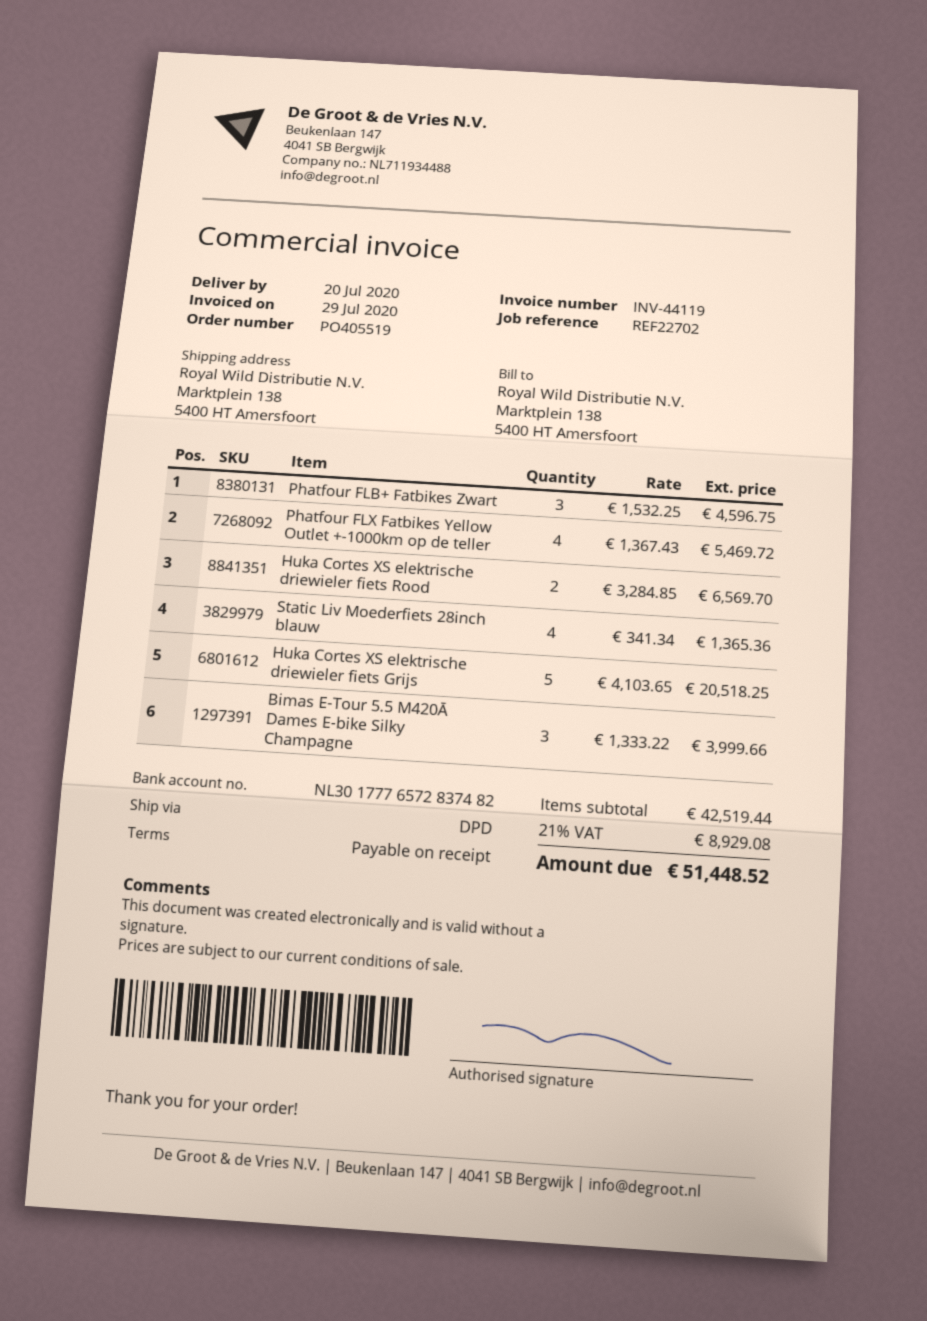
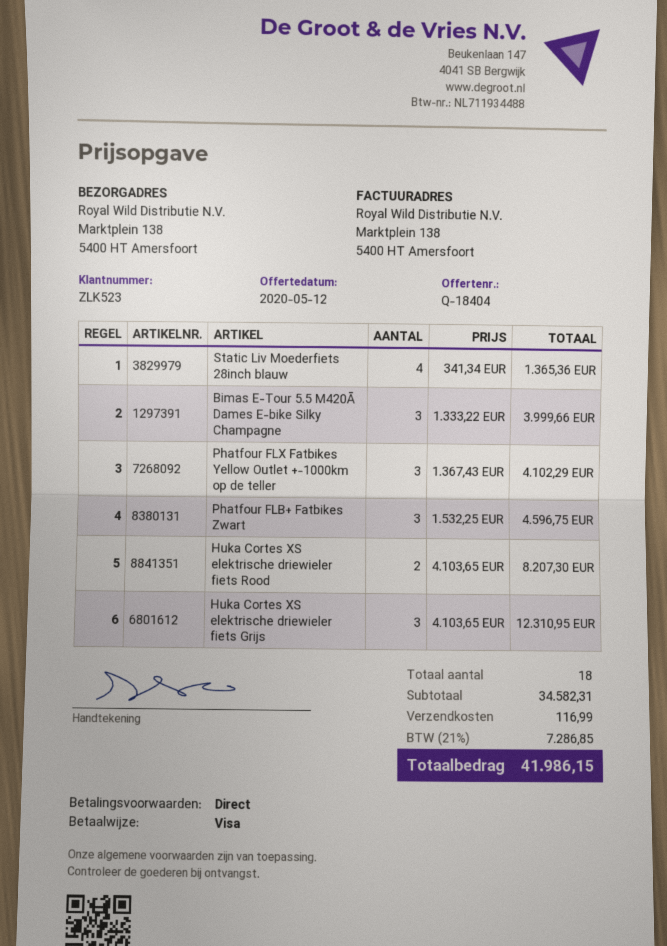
Phatfour FLX Fatbikes Yellow Outlet +-1000km op de teller: 4 x 1367.43 = 5469.72 -> 3 x 1367.43 = 4102.29
Huka Cortes XS elektrische driewieler fiets Rood: 2 x 3284.85 = 6569.70 -> 2 x 4103.65 = 8207.30
Huka Cortes XS elektrische driewieler fiets Grijs: 5 x 4103.65 = 20518.25 -> 3 x 4103.65 = 12310.95
subtotal: 42519.44 -> 34582.31
shipping: none -> 116.99
tax: 21% = 8929.08 -> 21% = 7286.85
total: 51448.52 -> 41986.15

